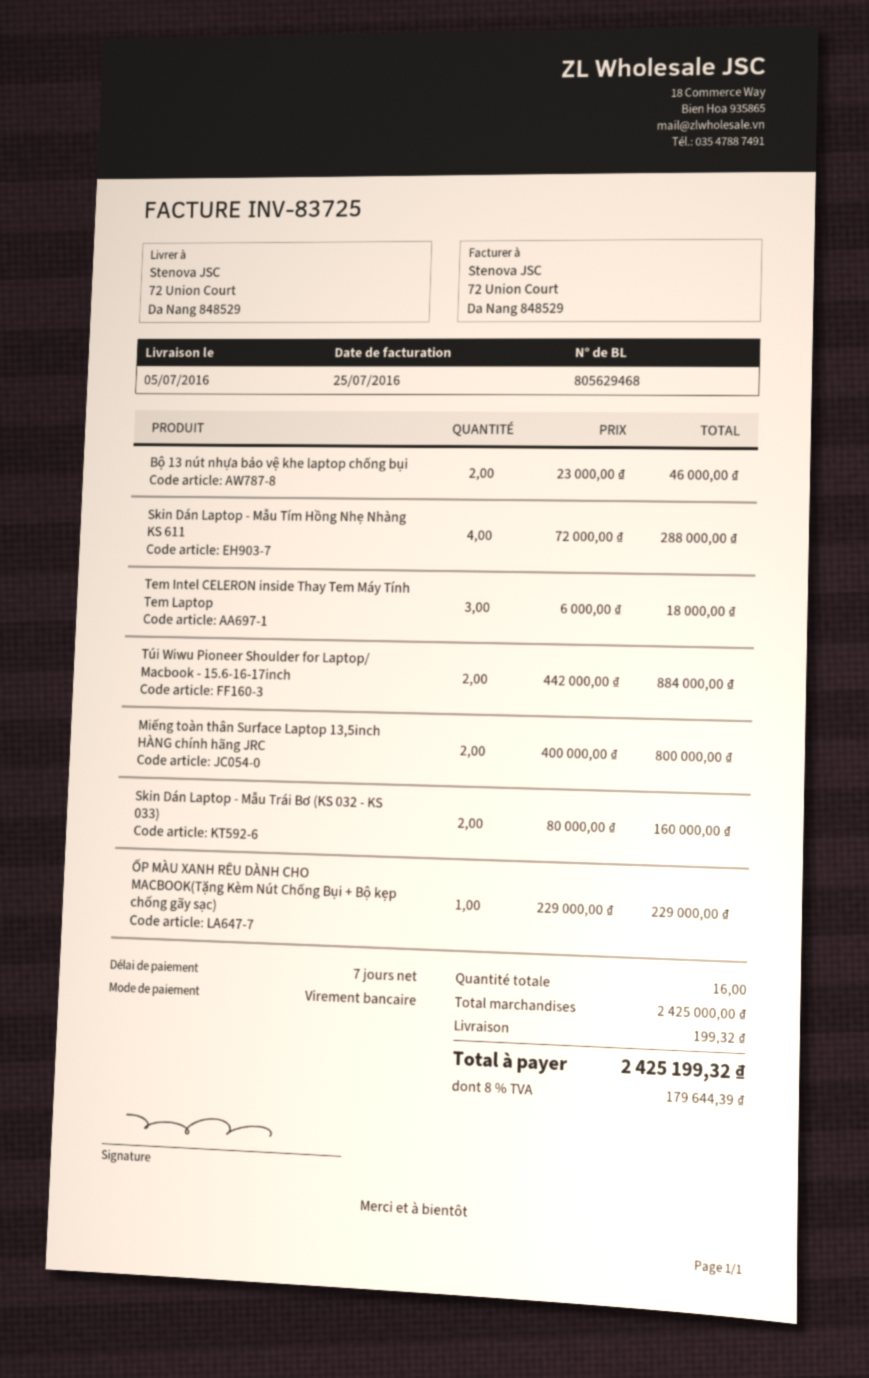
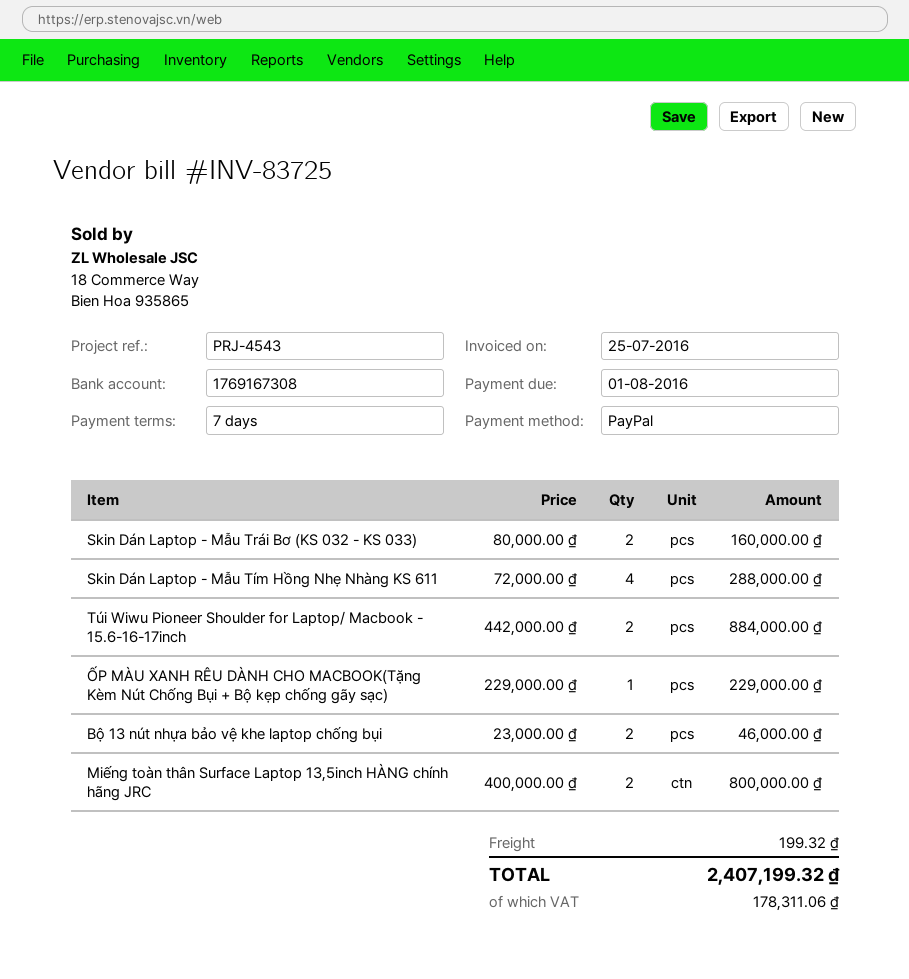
payment method: bank transfer -> PayPal
Tem Intel CELERON inside Thay Tem Máy Tính Tem Laptop: 3 x 6000.00 = 18000.00 -> none
tax: 179644.39 -> 178311.06
total: 2425199.32 -> 2407199.32

